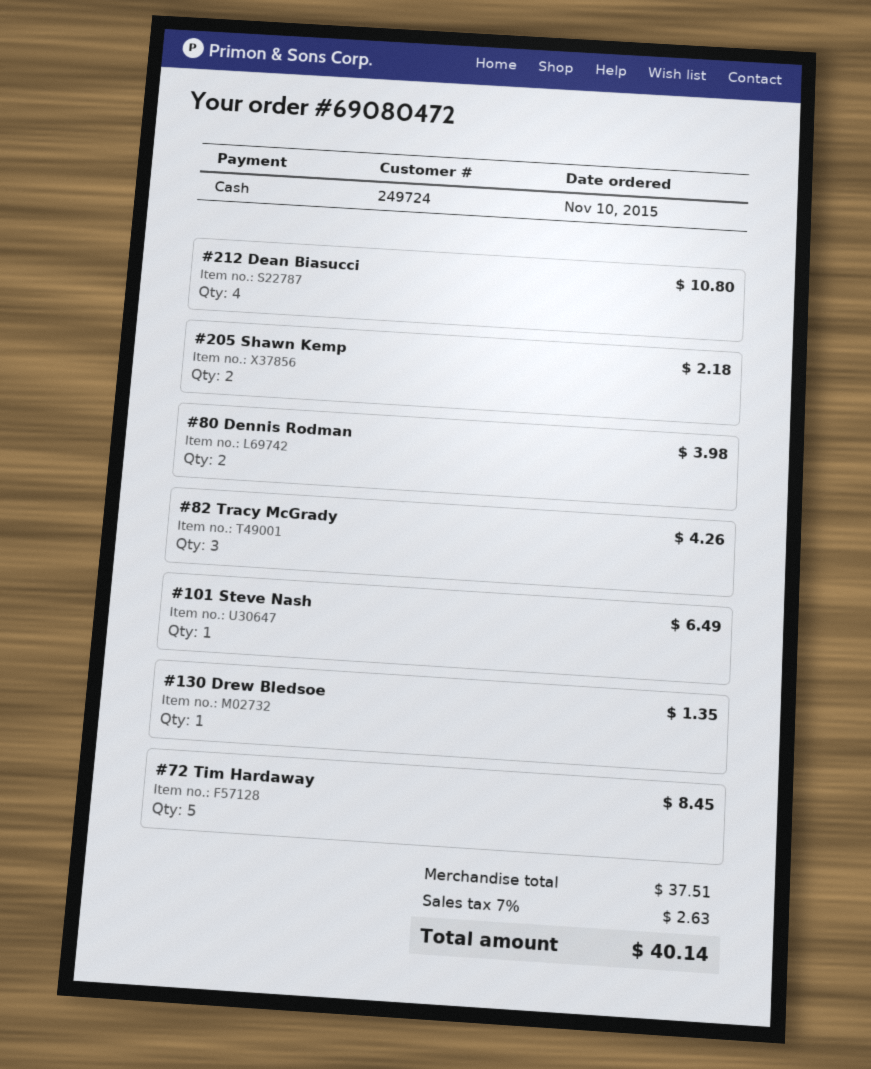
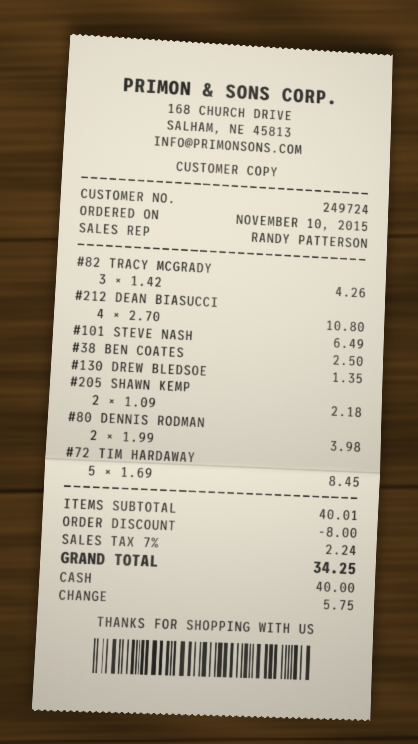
#38 BEN COATES: none -> 1 for 2.50
subtotal: 37.51 -> 40.01
discount: none -> 8.00
tax: 7% = 2.63 -> 7% = 2.24
total: 40.14 -> 34.25

